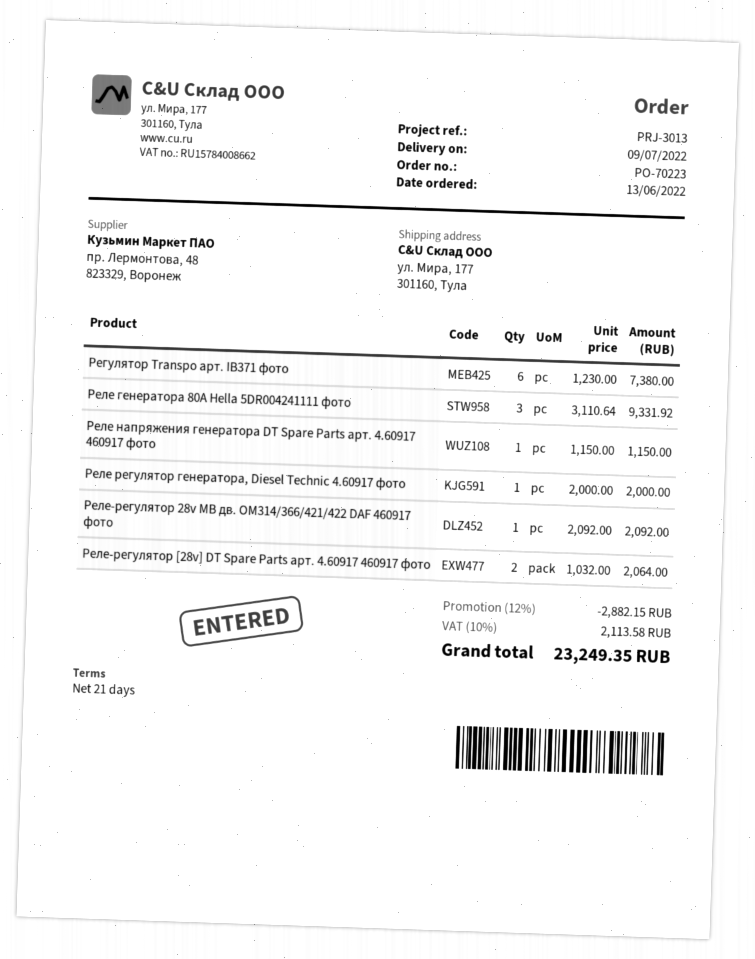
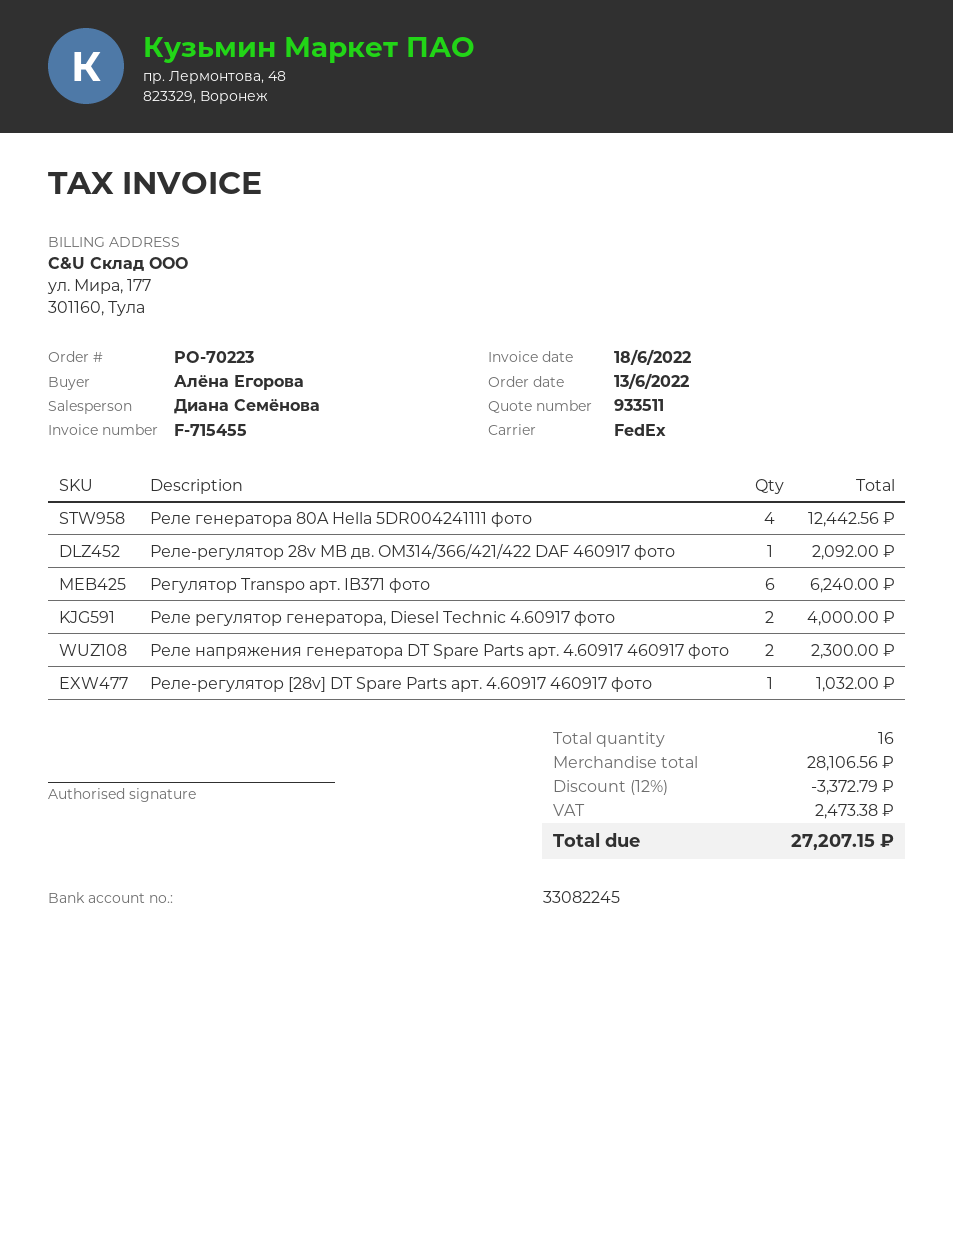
Регулятор Transpo арт. IB371 фото: 6 for 7380.00 -> 6 for 6240.00
Реле генератора 80A Hella 5DR004241111 фото: 3 for 9331.92 -> 4 for 12442.56
Реле напряжения генератора DT Spare Parts арт. 4.60917 460917 фото: 1 for 1150.00 -> 2 for 2300.00
Реле регулятор генератора, Diesel Technic 4.60917 фото: 1 for 2000.00 -> 2 for 4000.00
Реле-регулятор [28v] DT Spare Parts арт. 4.60917 460917 фото: 2 for 2064.00 -> 1 for 1032.00
discount: 12% = 2882.15 -> 12% = 3372.79
tax: 2113.58 -> 2473.38
total: 23249.35 -> 27207.15

